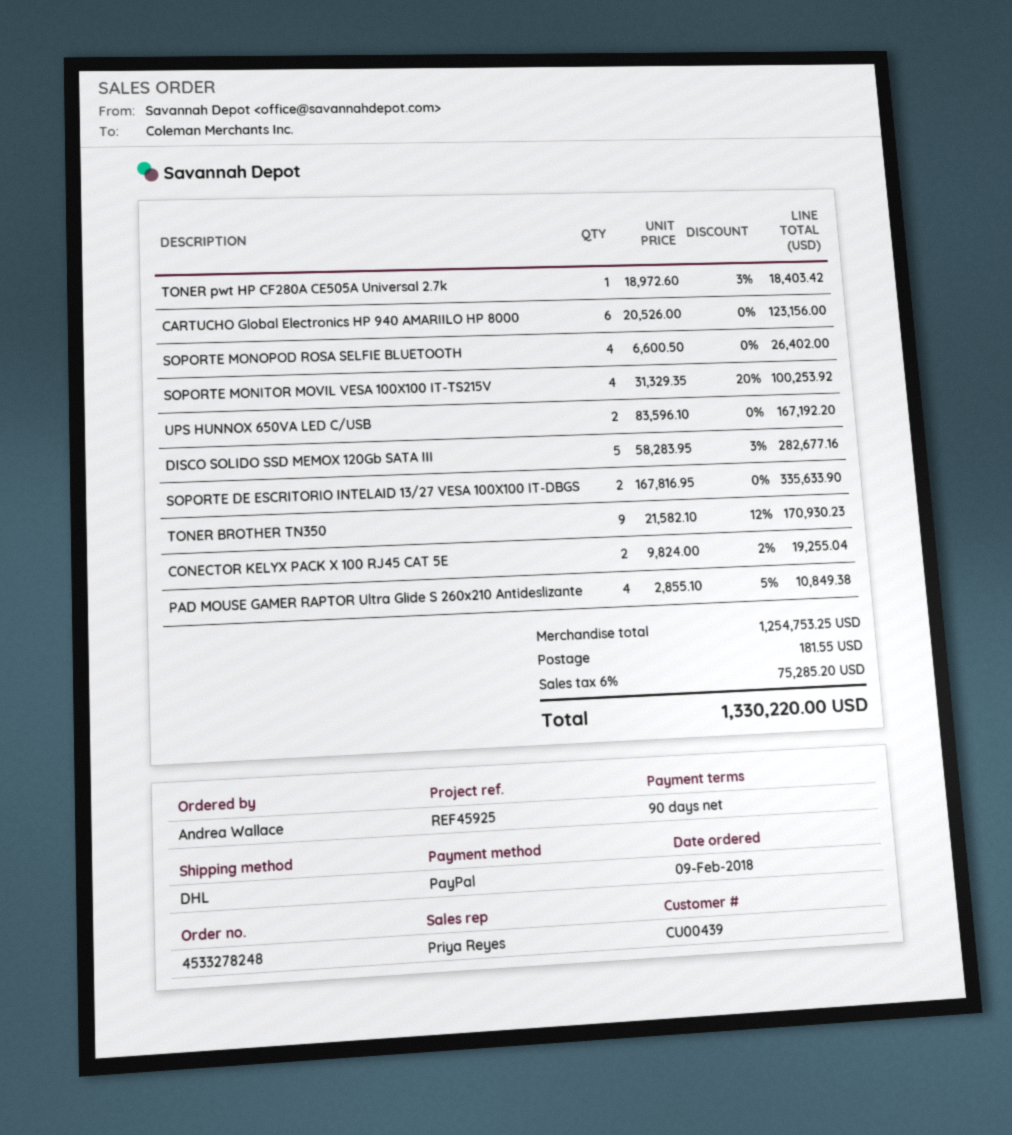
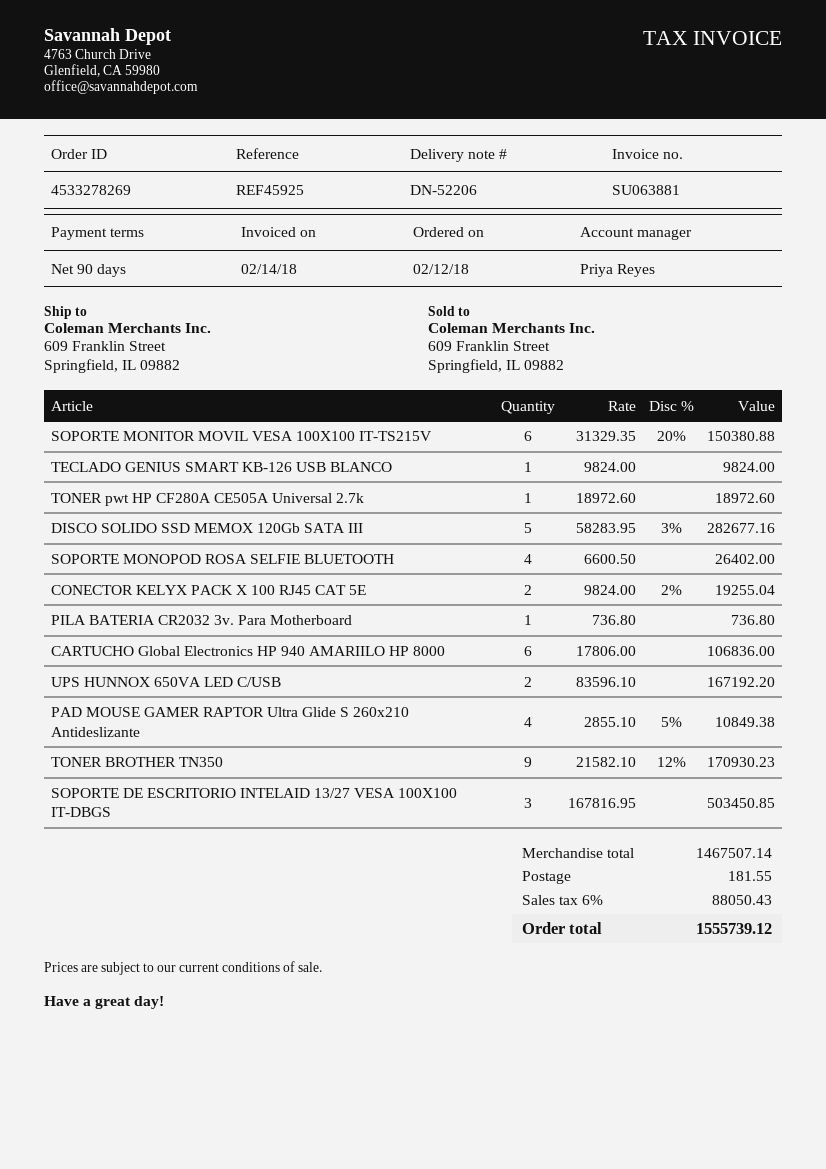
order number: 4533278248 -> 4533278269
order date: 2018-02-09 -> 2018-02-12
TONER pwt HP CF280A CE505A Universal 2.7k: 1 x 18972.60 - 3% = 18403.42 -> 1 x 18972.60 = 18972.60
CARTUCHO Global Electronics HP 940 AMARIILO HP 8000: 6 x 20526.00 = 123156.00 -> 6 x 17806.00 = 106836.00
SOPORTE MONITOR MOVIL VESA 100X100 IT-TS215V: 4 x 31329.35 - 20% = 100253.92 -> 6 x 31329.35 - 20% = 150380.88
SOPORTE DE ESCRITORIO INTELAID 13/27 VESA 100X100 IT-DBGS: 2 x 167816.95 = 335633.90 -> 3 x 167816.95 = 503450.85
TECLADO GENIUS SMART KB-126 USB BLANCO: none -> 1 x 9824.00 = 9824.00
PILA BATERIA CR2032 3v. Para Motherboard: none -> 1 x 736.80 = 736.80
subtotal: 1254753.25 -> 1467507.14
tax: 6% = 75285.20 -> 6% = 88050.43
total: 1330220.00 -> 1555739.12

